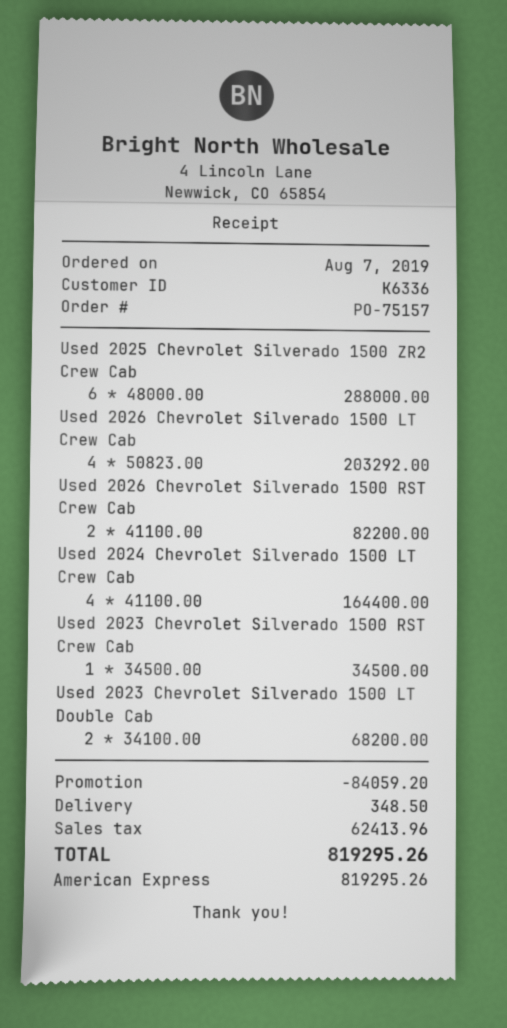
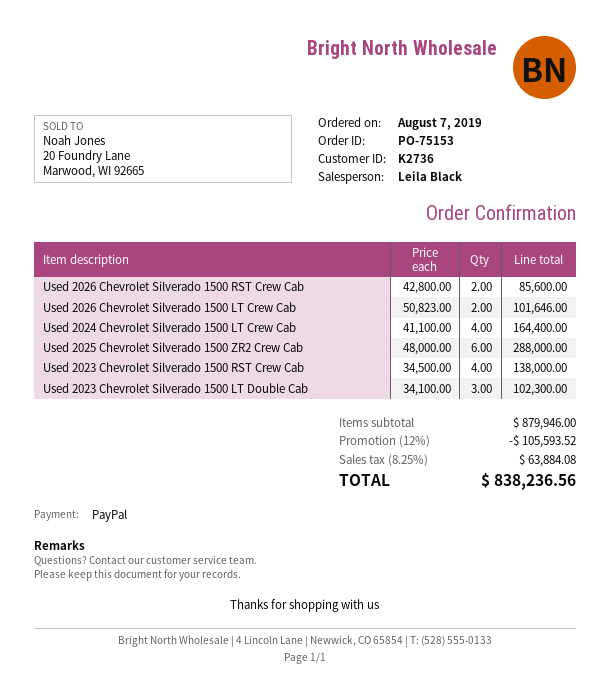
order number: PO-75157 -> PO-75153
customer number: K6336 -> K2736
payment method: American Express -> PayPal
Used 2026 Chevrolet Silverado 1500 LT Crew Cab: 4 x 50823.00 = 203292.00 -> 2 x 50823.00 = 101646.00
Used 2026 Chevrolet Silverado 1500 RST Crew Cab: 2 x 41100.00 = 82200.00 -> 2 x 42800.00 = 85600.00
Used 2023 Chevrolet Silverado 1500 RST Crew Cab: 1 x 34500.00 = 34500.00 -> 4 x 34500.00 = 138000.00
Used 2023 Chevrolet Silverado 1500 LT Double Cab: 2 x 34100.00 = 68200.00 -> 3 x 34100.00 = 102300.00
discount: 84059.20 -> 105593.52
shipping: 348.50 -> none
tax: 62413.96 -> 63884.08
total: 819295.26 -> 838236.56

